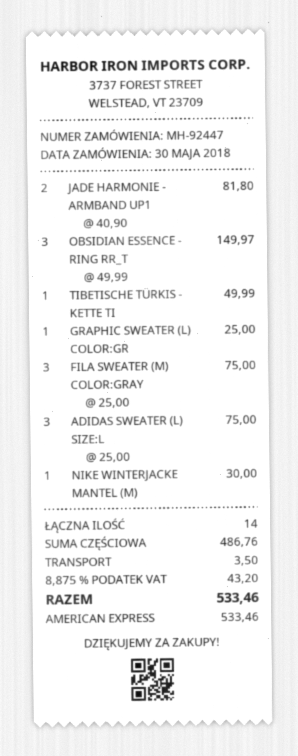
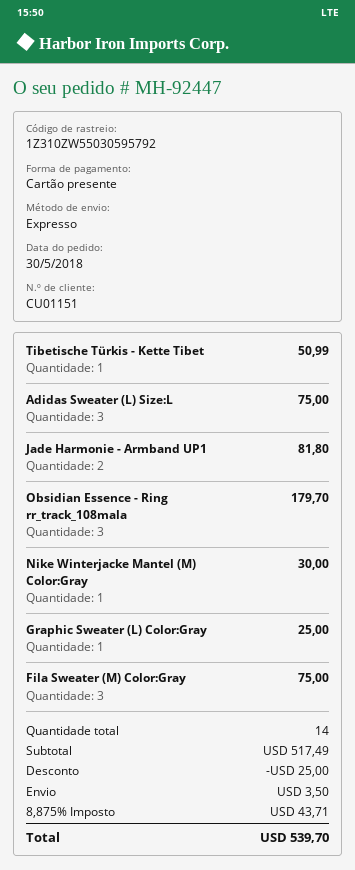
payment method: American Express -> gift card
OBSIDIAN ESSENCE - RING RR_T: 3 for 149.97 -> 3 for 179.70
TIBETISCHE TÜRKIS - KETTE TI: 1 for 49.99 -> 1 for 50.99
subtotal: 486.76 -> 517.49
discount: none -> 25.00
tax: 8.875% = 43.20 -> 8.875% = 43.71
total: 533.46 -> 539.70

